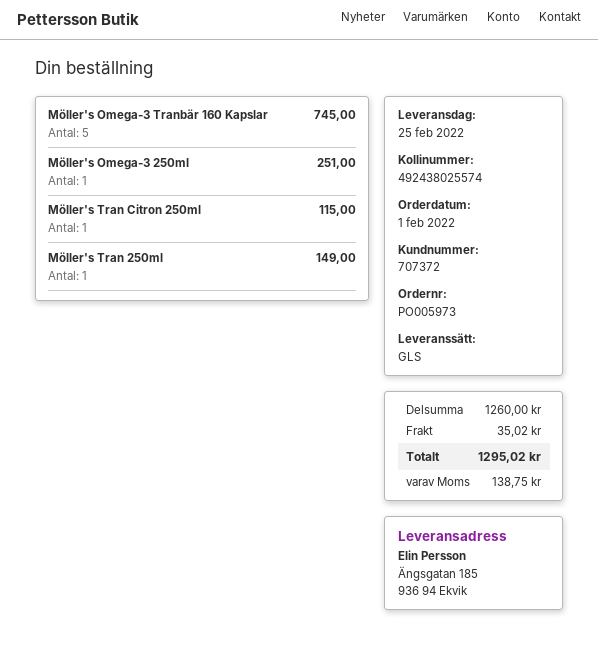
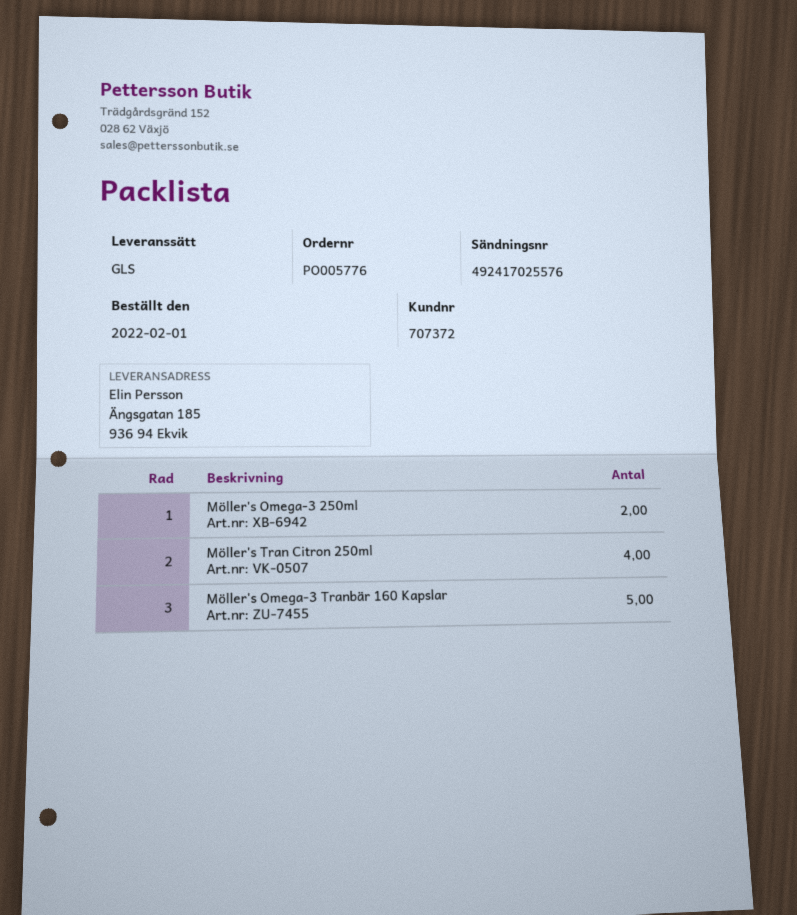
order number: PO005973 -> PO005776
tracking number: 492438025574 -> 492417025576
Möller's Omega-3 250ml: 1 -> 2
Möller's Tran Citron 250ml: 1 -> 4
Möller's Tran 250ml: 1 -> none

